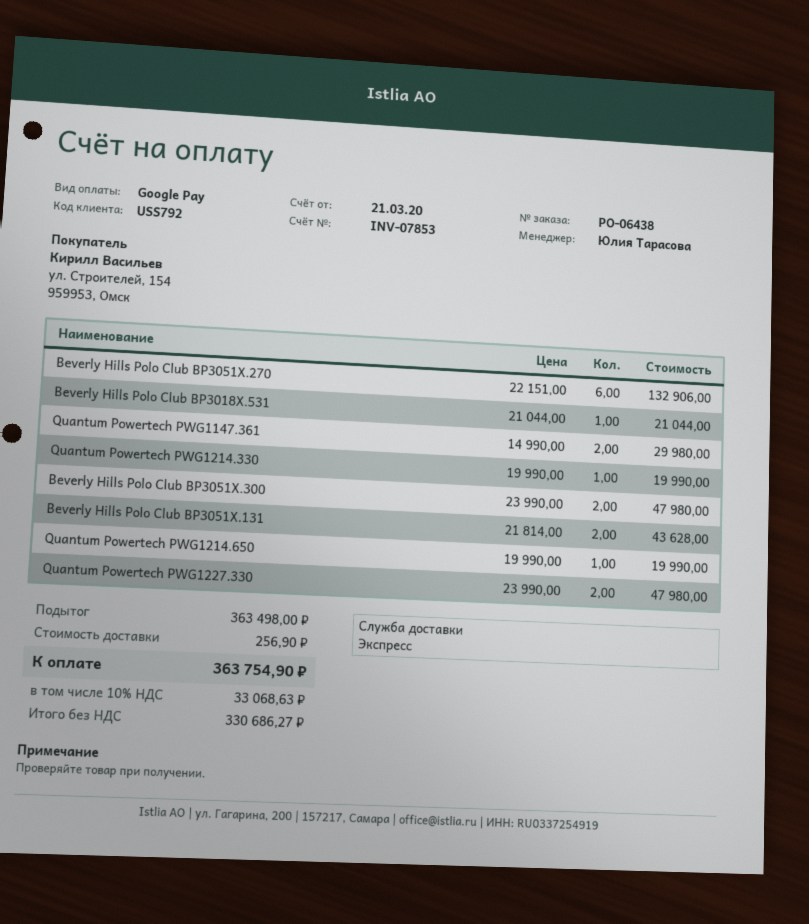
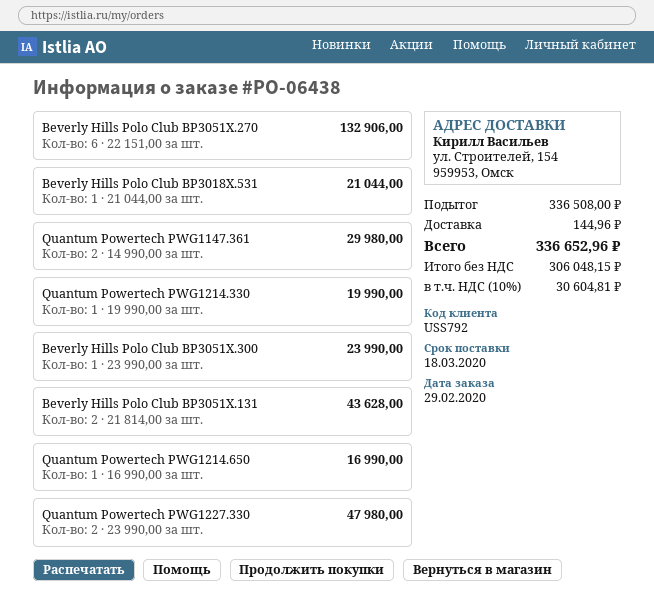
Beverly Hills Polo Club BP3051X.300: 2 x 23990.00 = 47980.00 -> 1 x 23990.00 = 23990.00
Quantum Powertech PWG1214.650: 1 x 19990.00 = 19990.00 -> 1 x 16990.00 = 16990.00
subtotal: 363498.00 -> 336508.00
shipping: 256.90 -> 144.96
net: 330686.27 -> 306048.15
tax: 10% = 33068.63 -> 10% = 30604.81
total: 363754.90 -> 336652.96

